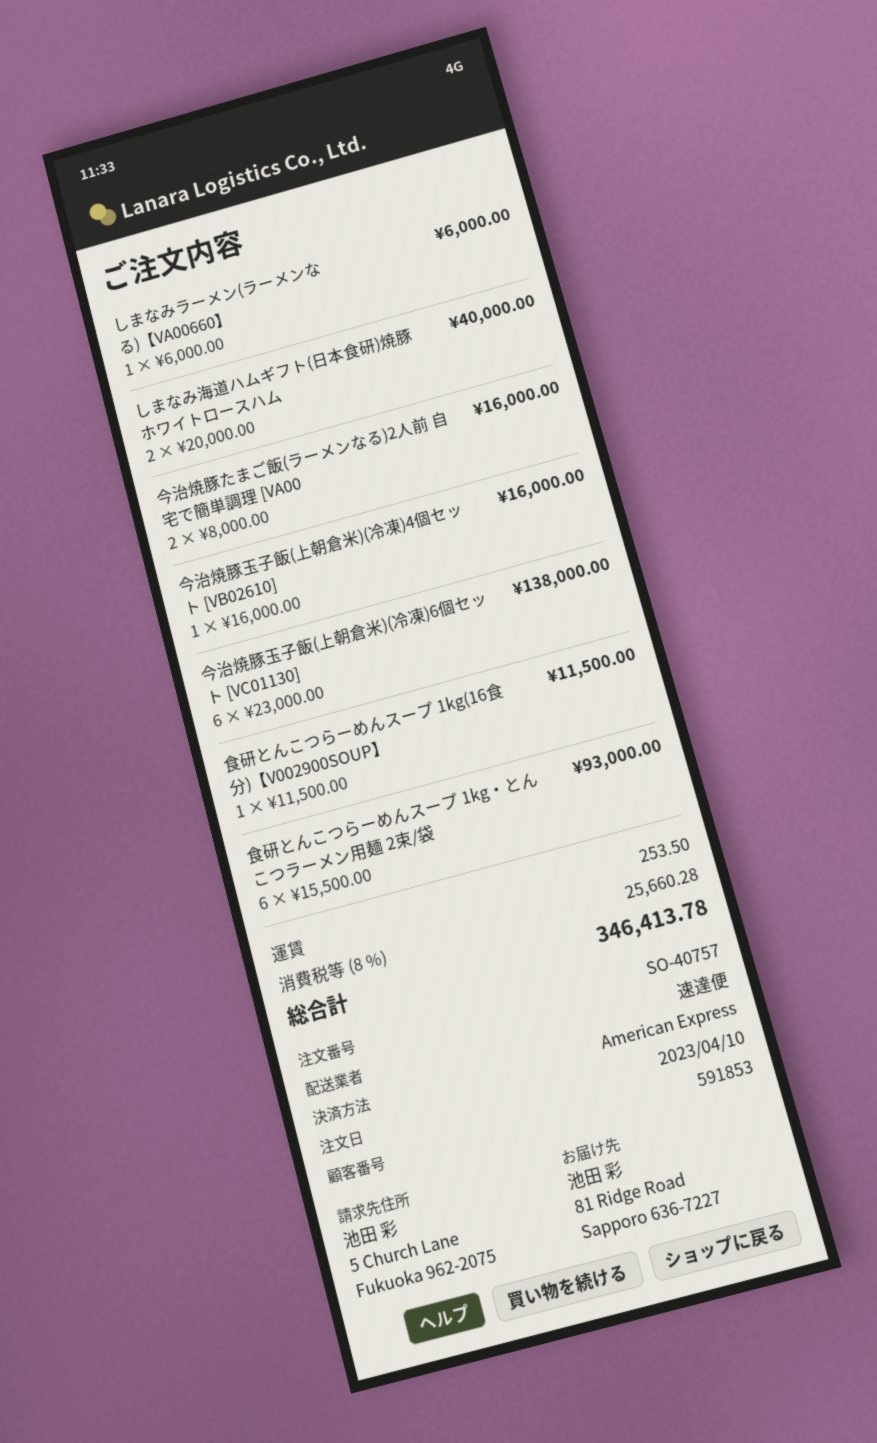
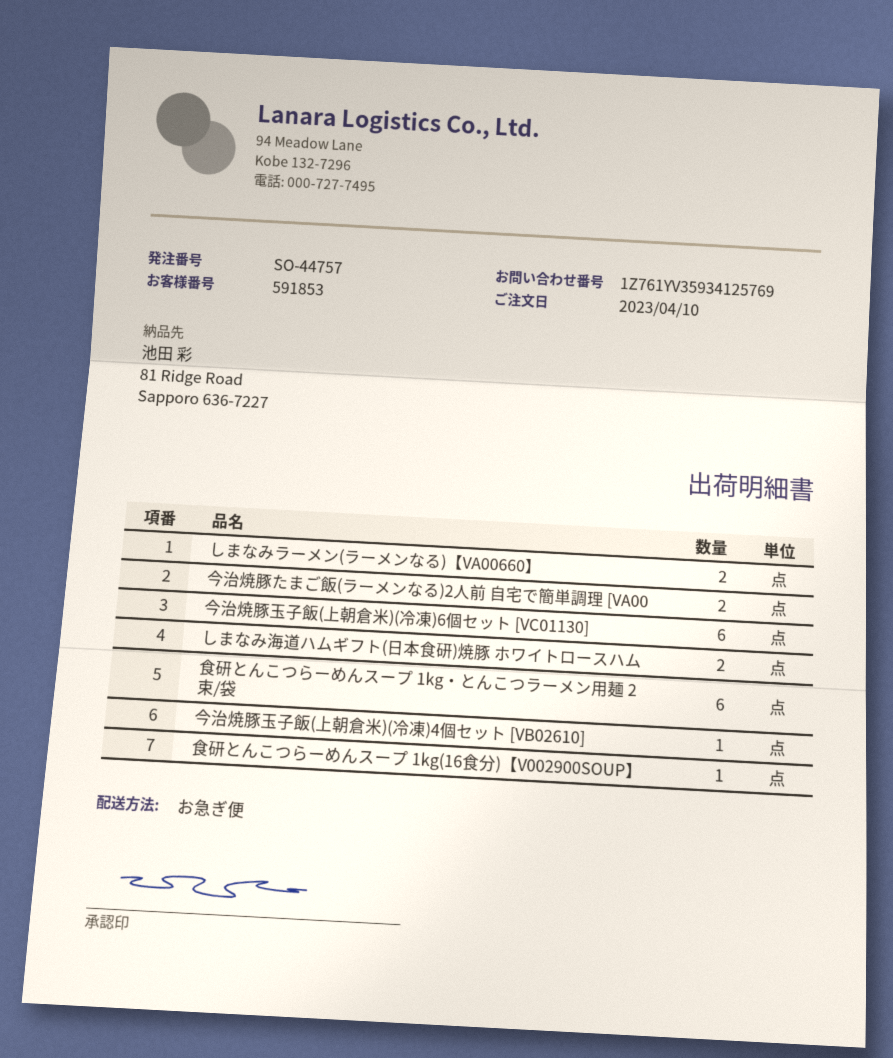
order number: SO-40757 -> SO-44757
しまなみラーメン(ラーメンなる)【VA00660】: 1 -> 2

